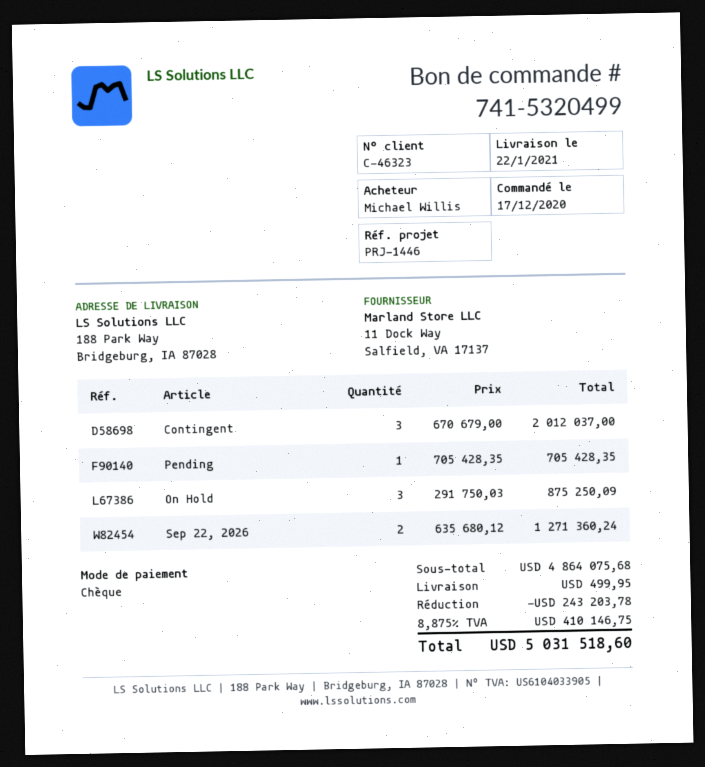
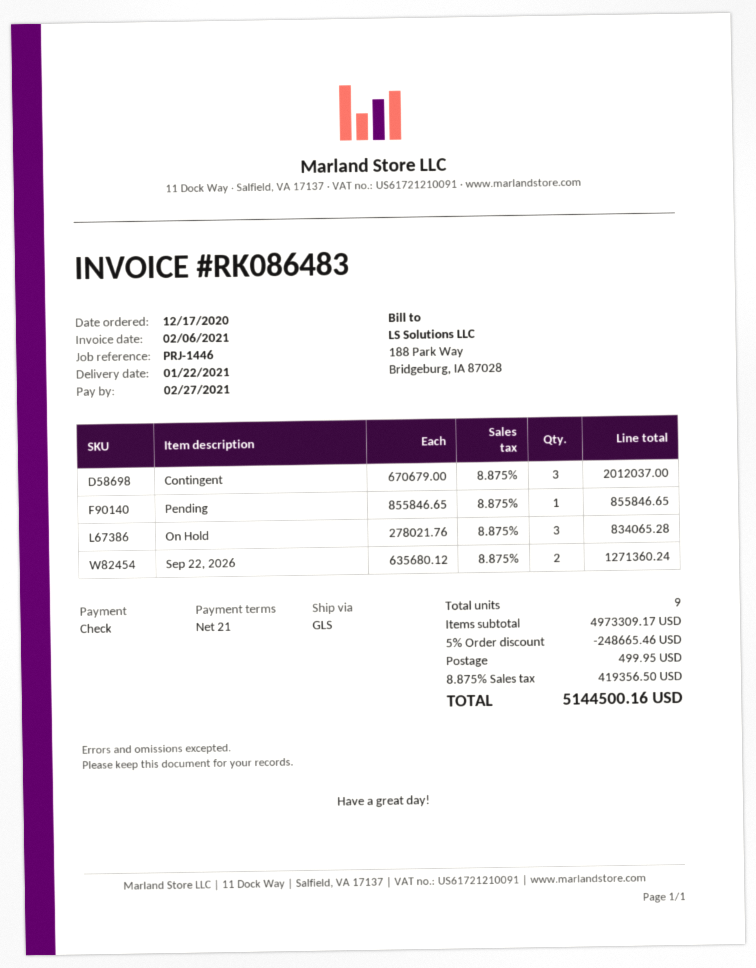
Pending: 1 x 705428.35 = 705428.35 -> 1 x 855846.65 = 855846.65
On Hold: 3 x 291750.03 = 875250.09 -> 3 x 278021.76 = 834065.28
subtotal: 4864075.68 -> 4973309.17
discount: 243203.78 -> 248665.46
tax: 8.875% = 410146.75 -> 8.875% = 419356.50
total: 5031518.60 -> 5144500.16

